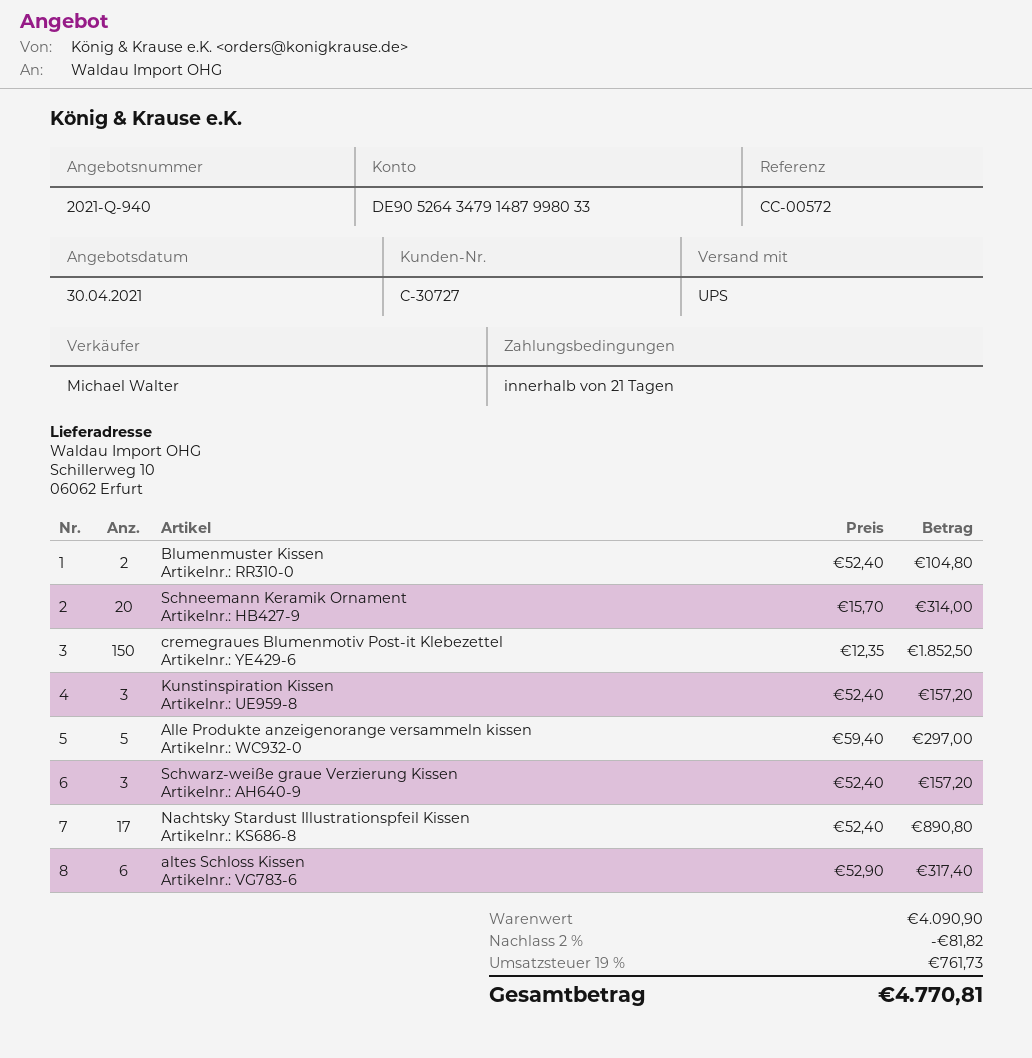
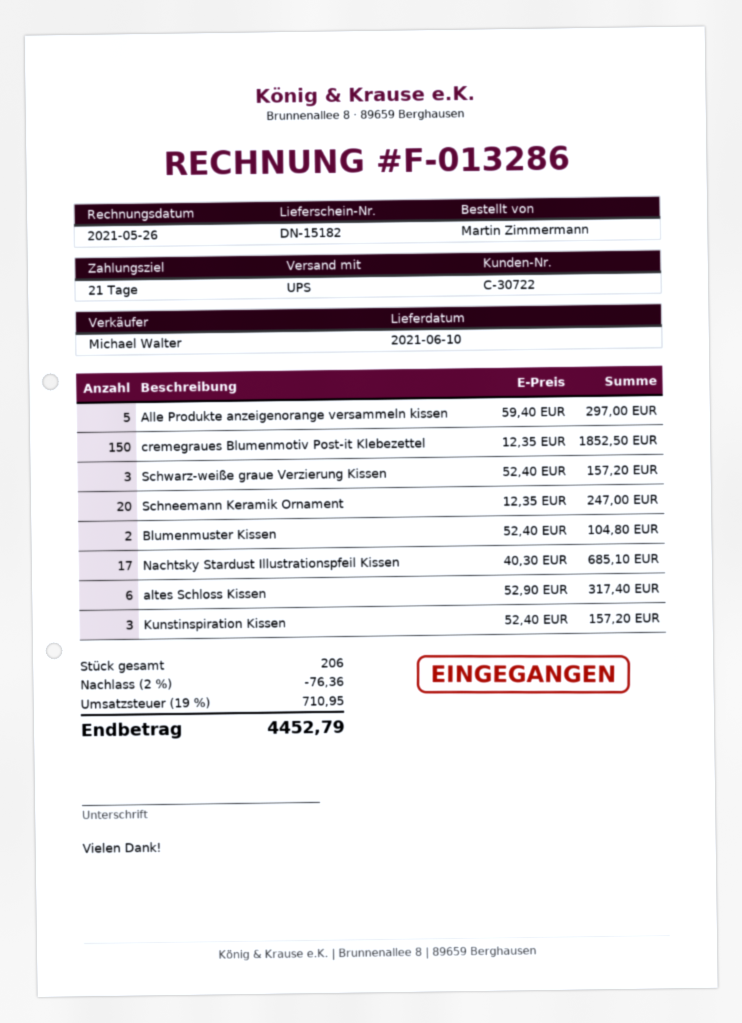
customer number: C-30727 -> C-30722
Schneemann Keramik Ornament: 20 x 15.70 = 314.00 -> 20 x 12.35 = 247.00
Nachtsky Stardust Illustrationspfeil Kissen: 17 x 52.40 = 890.80 -> 17 x 40.30 = 685.10
discount: 2% = 81.82 -> 2% = 76.36
tax: 19% = 761.73 -> 19% = 710.95
total: 4770.81 -> 4452.79

